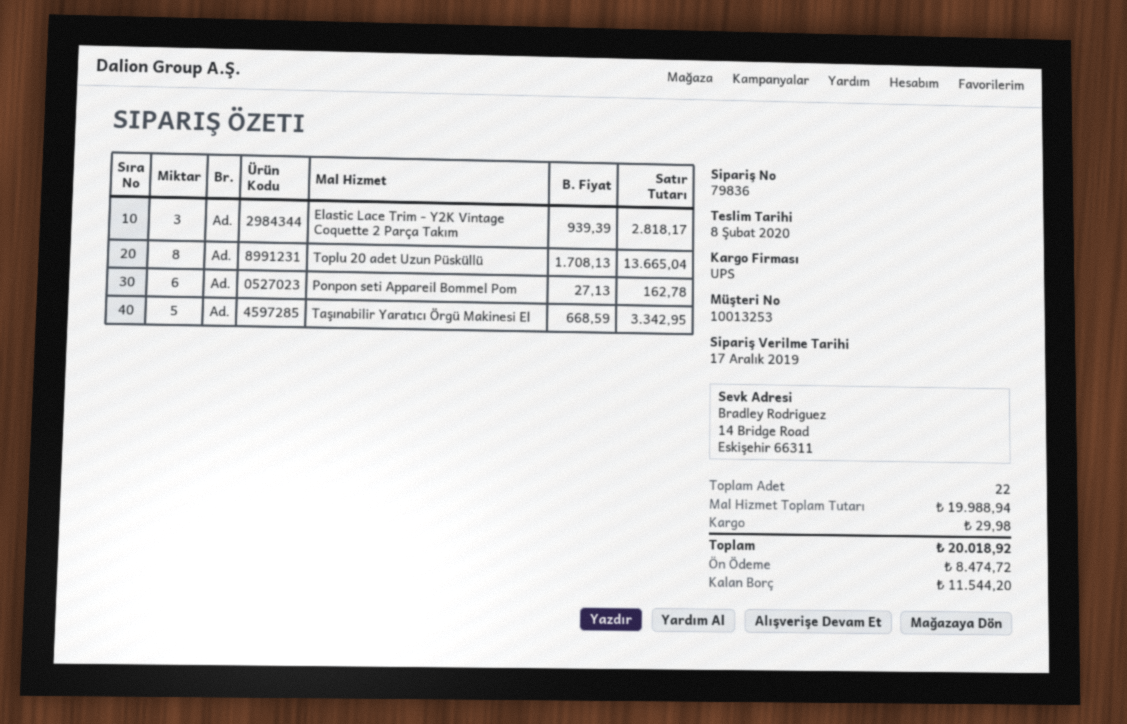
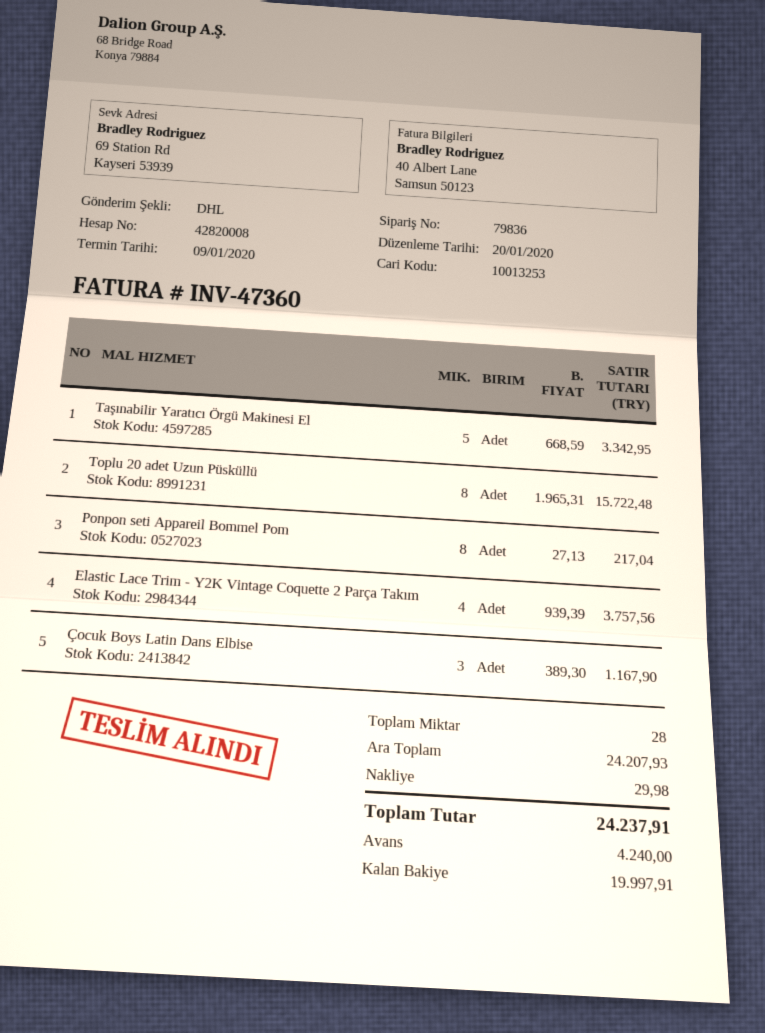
delivery date: 2020-02-08 -> 2020-01-09
shipping method: UPS -> DHL
ship to: 14 Bridge Road, Eskişehir 66311 -> 69 Station Rd, Kayseri 53939
Elastic Lace Trim - Y2K Vintage Coquette 2 Parça Takım: 3 x 939.39 = 2818.17 -> 4 x 939.39 = 3757.56
Toplu 20 adet Uzun Püsküllü: 8 x 1708.13 = 13665.04 -> 8 x 1965.31 = 15722.48
Ponpon seti Appareil Bommel Pom: 6 x 27.13 = 162.78 -> 8 x 27.13 = 217.04
Çocuk Boys Latin Dans Elbise: none -> 3 x 389.30 = 1167.90
total quantity: 22 -> 28
subtotal: 19988.94 -> 24207.93
total: 20018.92 -> 24237.91
deposit: 8474.72 -> 4240.00
balance: 11544.20 -> 19997.91

